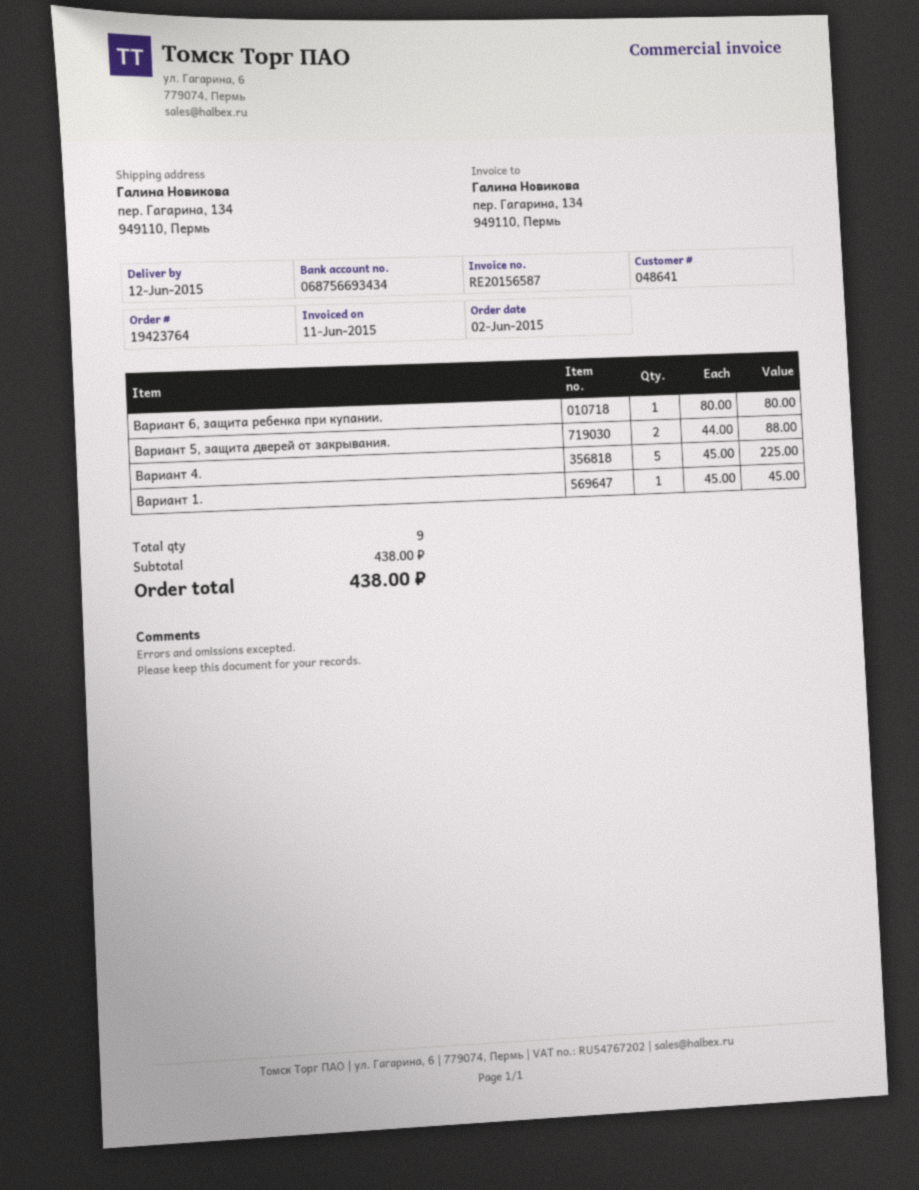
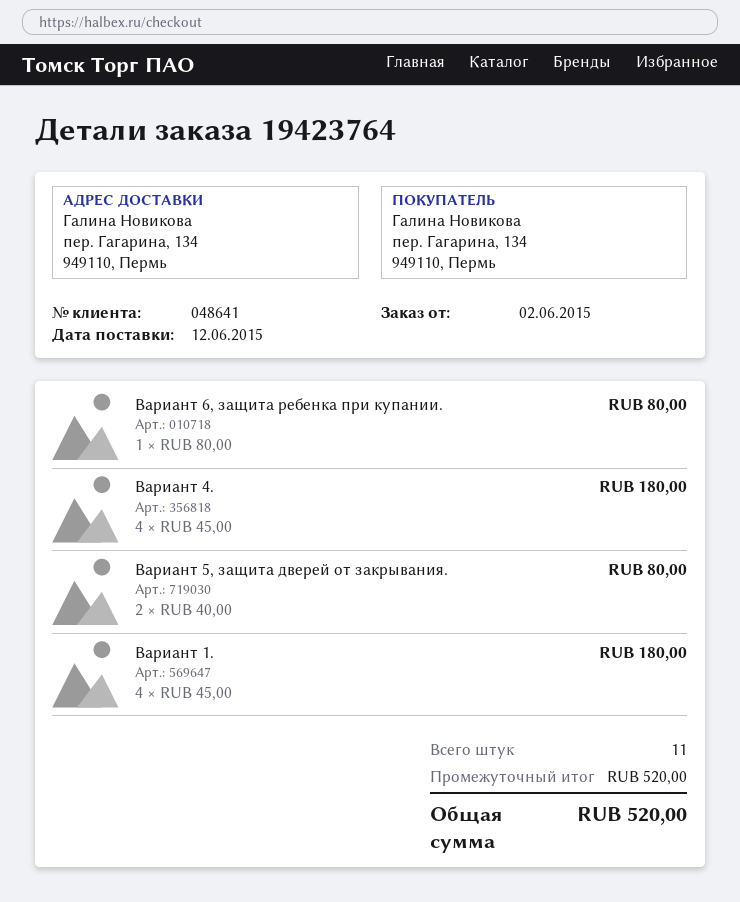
Вариант 5, защита дверей от закрывания.: 2 x 44.00 = 88.00 -> 2 x 40.00 = 80.00
Вариант 4.: 5 x 45.00 = 225.00 -> 4 x 45.00 = 180.00
Вариант 1.: 1 x 45.00 = 45.00 -> 4 x 45.00 = 180.00
total quantity: 9 -> 11
subtotal: 438.00 -> 520.00
total: 438.00 -> 520.00

